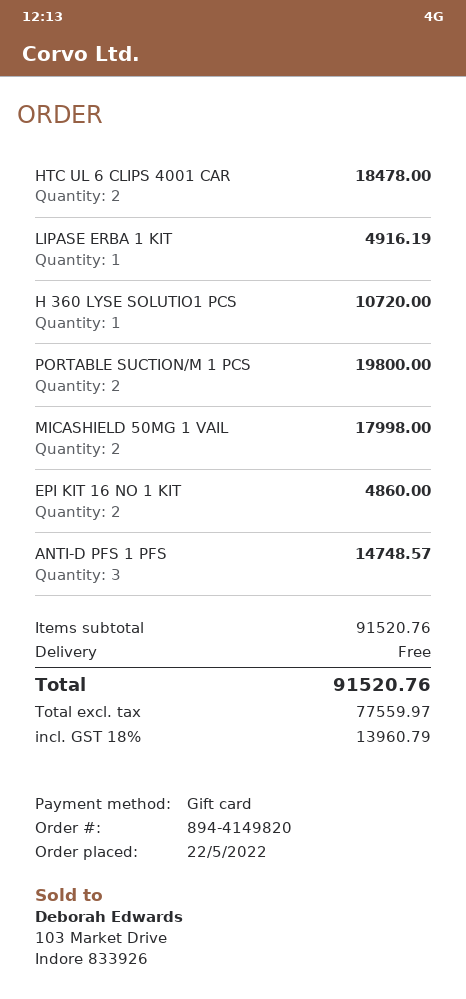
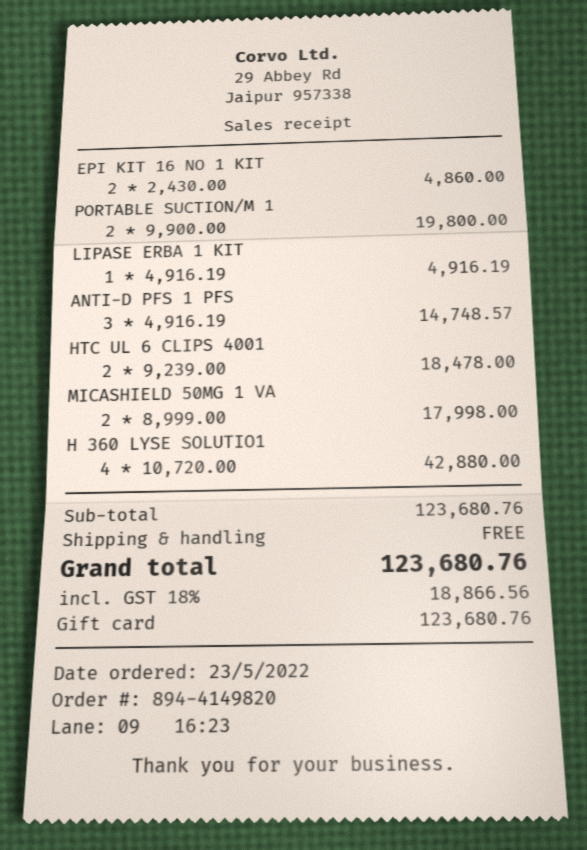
order date: 2022-05-22 -> 2022-05-23
H 360 LYSE SOLUTIO1 PCS: 1 for 10720.00 -> 4 for 42880.00
subtotal: 91520.76 -> 123680.76
tax: 18% = 13960.79 -> 18% = 18866.56
total: 91520.76 -> 123680.76

